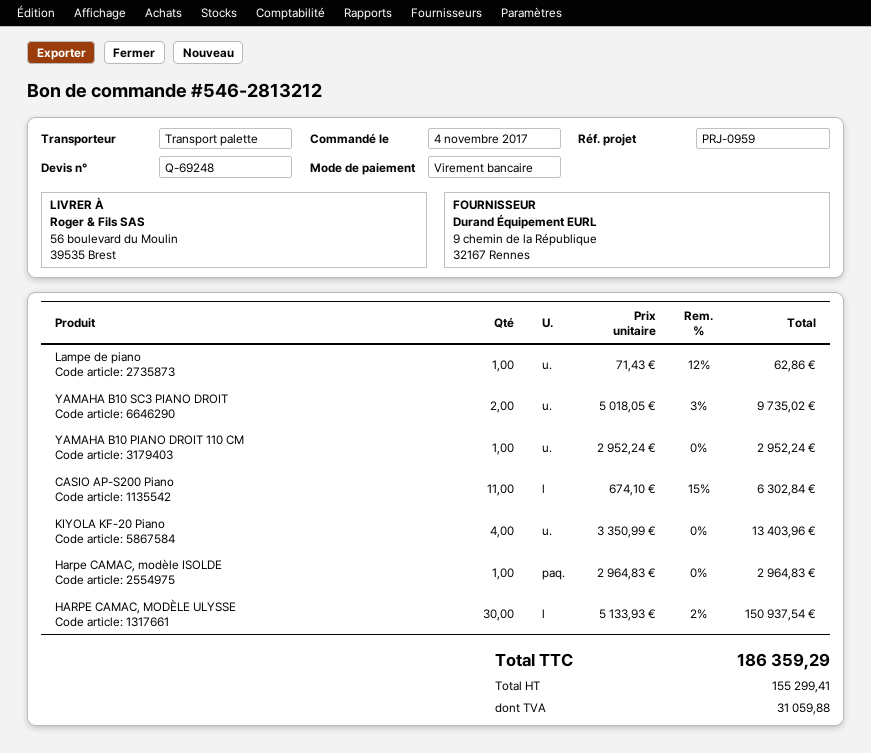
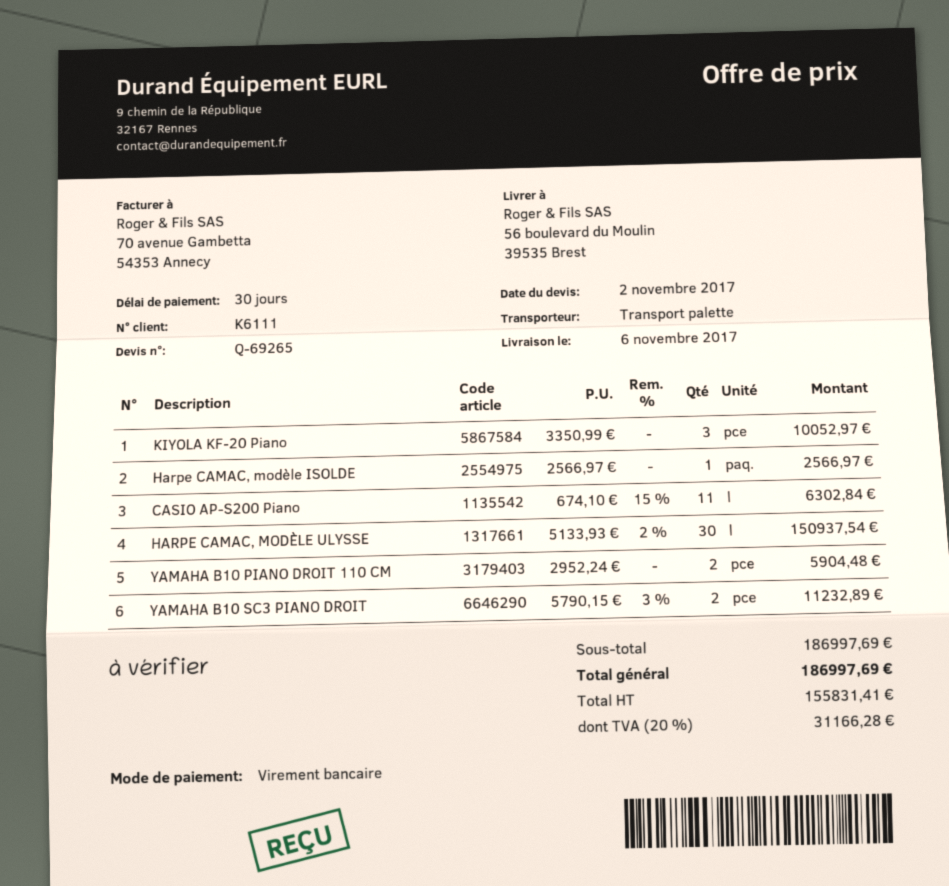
quote number: Q-69248 -> Q-69265
Lampe de piano: 1 x 71.43 - 12% = 62.86 -> none
YAMAHA B10 SC3 PIANO DROIT: 2 x 5018.05 - 3% = 9735.02 -> 2 x 5790.15 - 3% = 11232.89
YAMAHA B10 PIANO DROIT 110 CM: 1 x 2952.24 = 2952.24 -> 2 x 2952.24 = 5904.48
KIYOLA KF-20 Piano: 4 x 3350.99 = 13403.96 -> 3 x 3350.99 = 10052.97
Harpe CAMAC, modèle ISOLDE: 1 x 2964.83 = 2964.83 -> 1 x 2566.97 = 2566.97
net: 155299.41 -> 155831.41
tax: 31059.88 -> 31166.28
total: 186359.29 -> 186997.69

